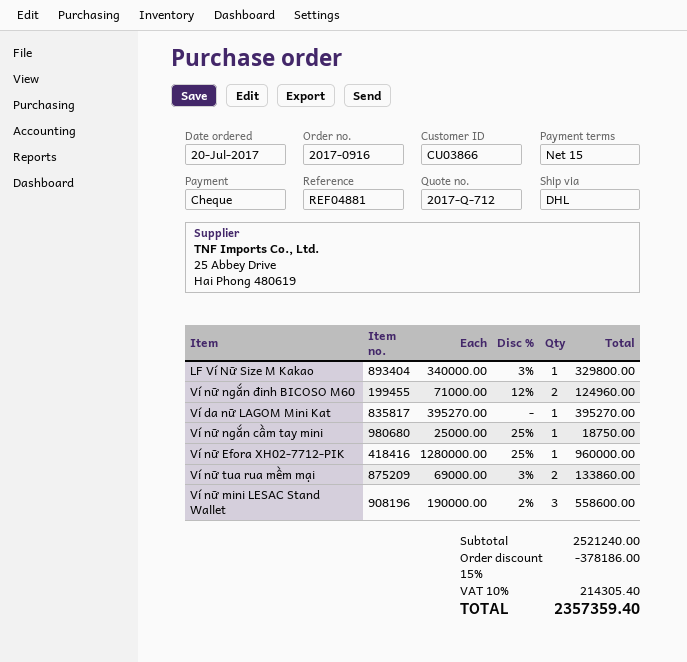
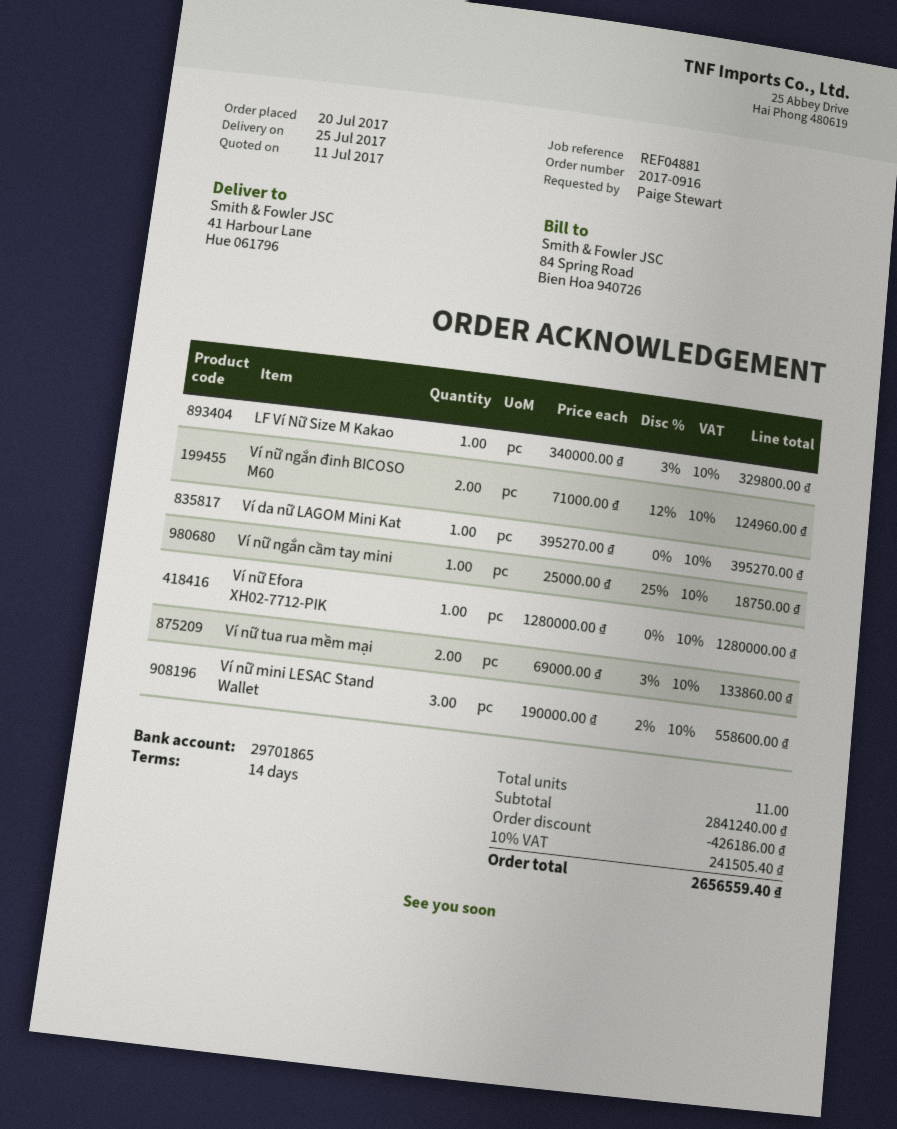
payment terms: 15 days -> 14 days
Ví nữ Efora XH02-7712-PIK: 1 x 1280000.00 - 25% = 960000.00 -> 1 x 1280000.00 = 1280000.00
subtotal: 2521240.00 -> 2841240.00
discount: 378186.00 -> 426186.00
tax: 10% = 214305.40 -> 10% = 241505.40
total: 2357359.40 -> 2656559.40

